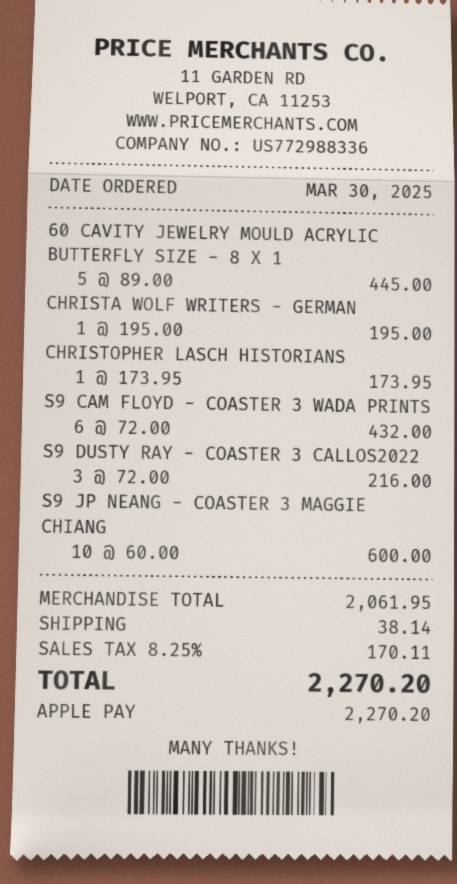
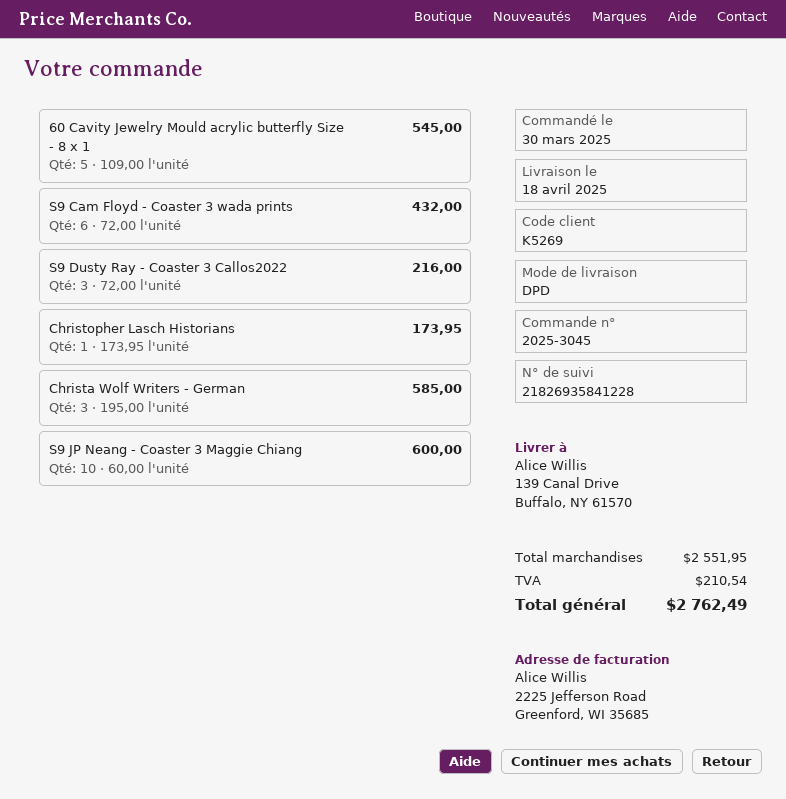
60 CAVITY JEWELRY MOULD ACRYLIC BUTTERFLY SIZE - 8 X 1: 5 x 89.00 = 445.00 -> 5 x 109.00 = 545.00
CHRISTA WOLF WRITERS - GERMAN: 1 x 195.00 = 195.00 -> 3 x 195.00 = 585.00
subtotal: 2061.95 -> 2551.95
shipping: 38.14 -> none
tax: 170.11 -> 210.54
total: 2270.20 -> 2762.49

